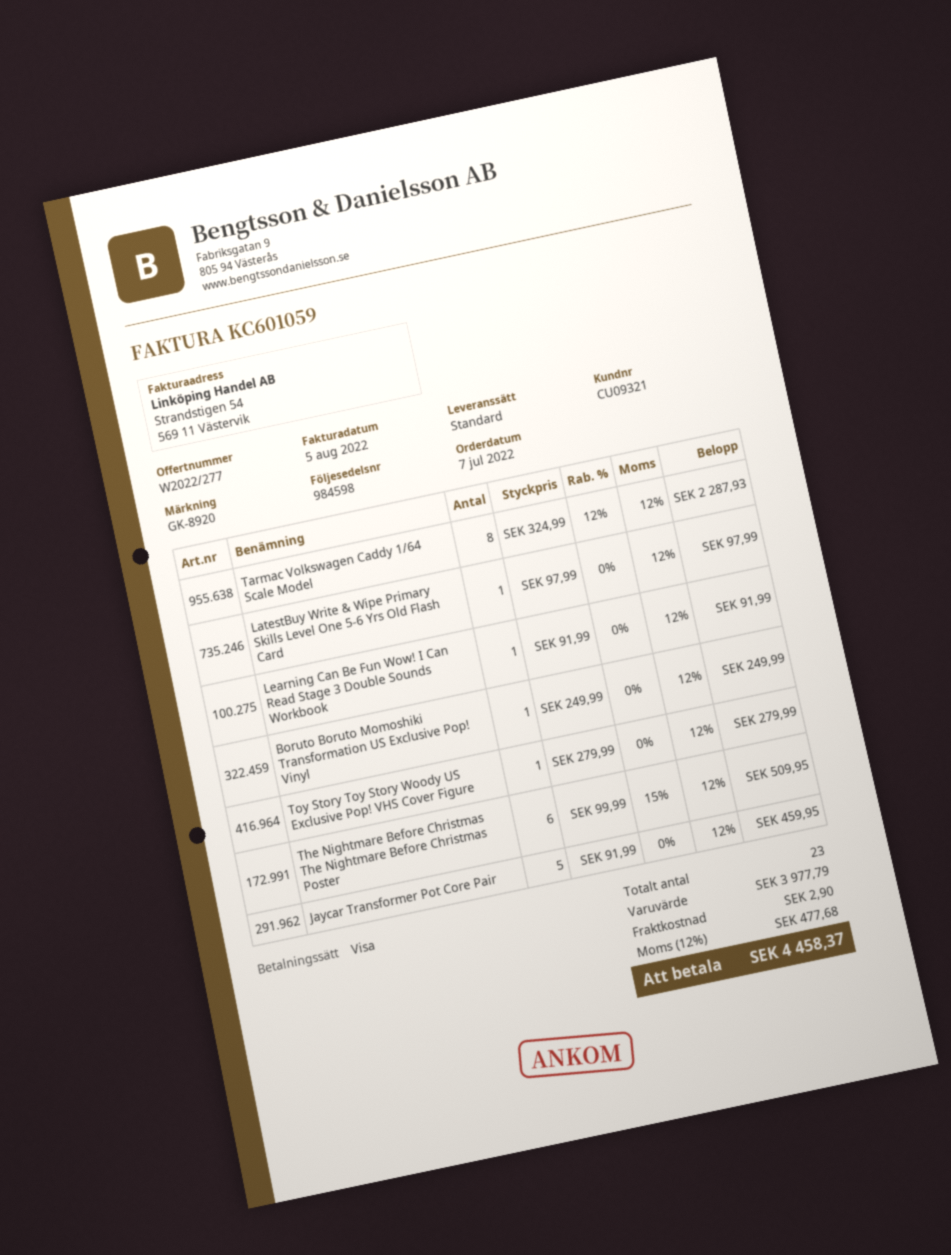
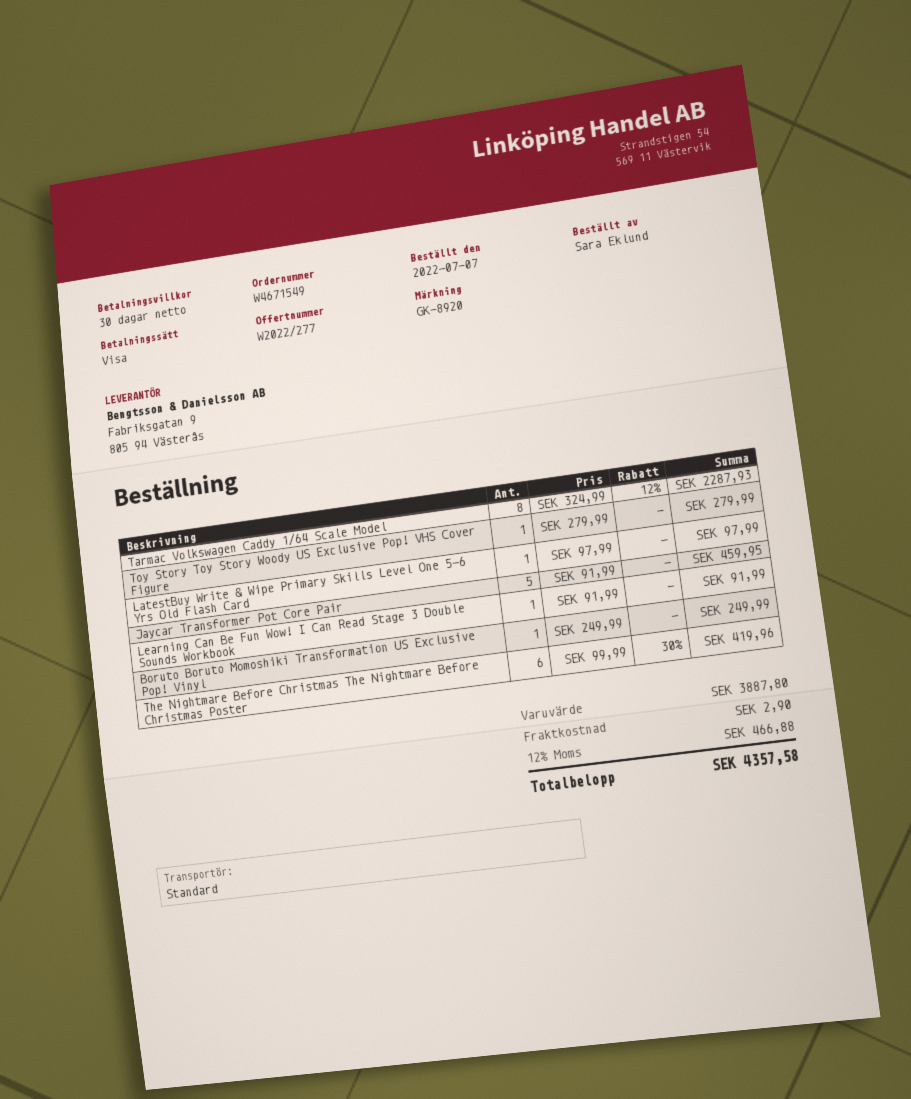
The Nightmare Before Christmas The Nightmare Before Christmas Poster: 6 x 99.99 - 15% = 509.95 -> 6 x 99.99 - 30% = 419.96
subtotal: 3977.79 -> 3887.80
tax: 12% = 477.68 -> 12% = 466.88
total: 4458.37 -> 4357.58

